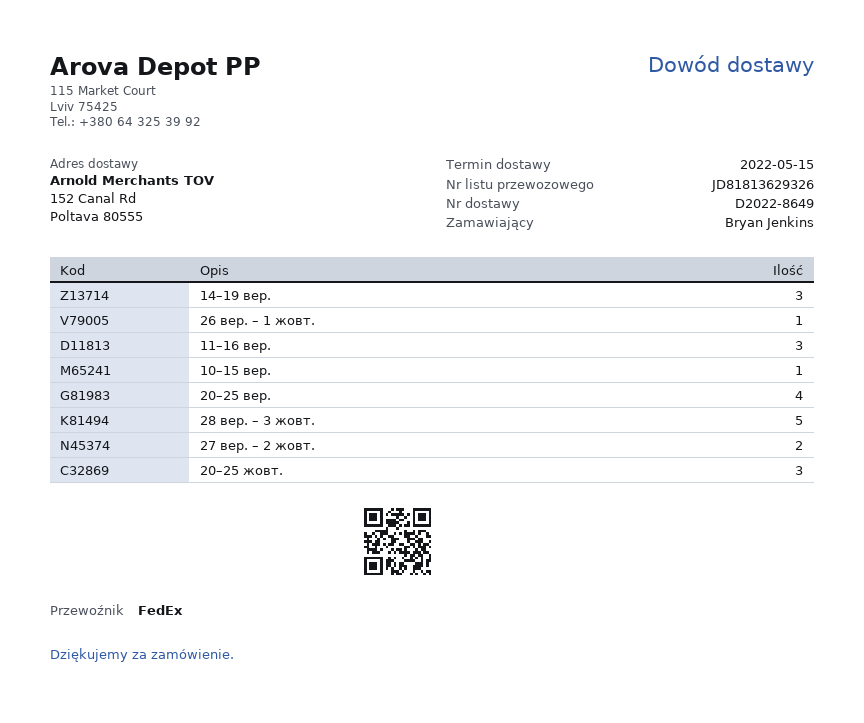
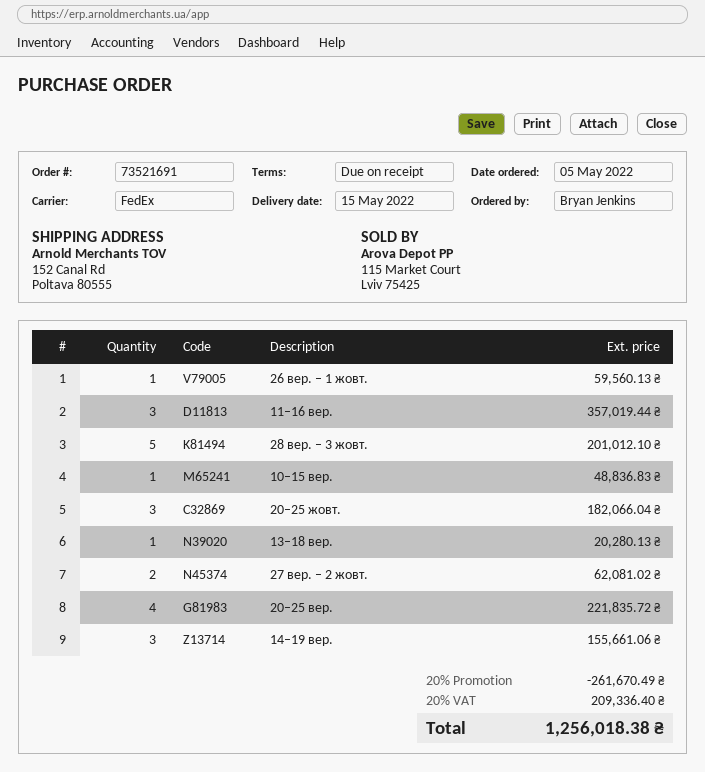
13–18 вер.: none -> 1

